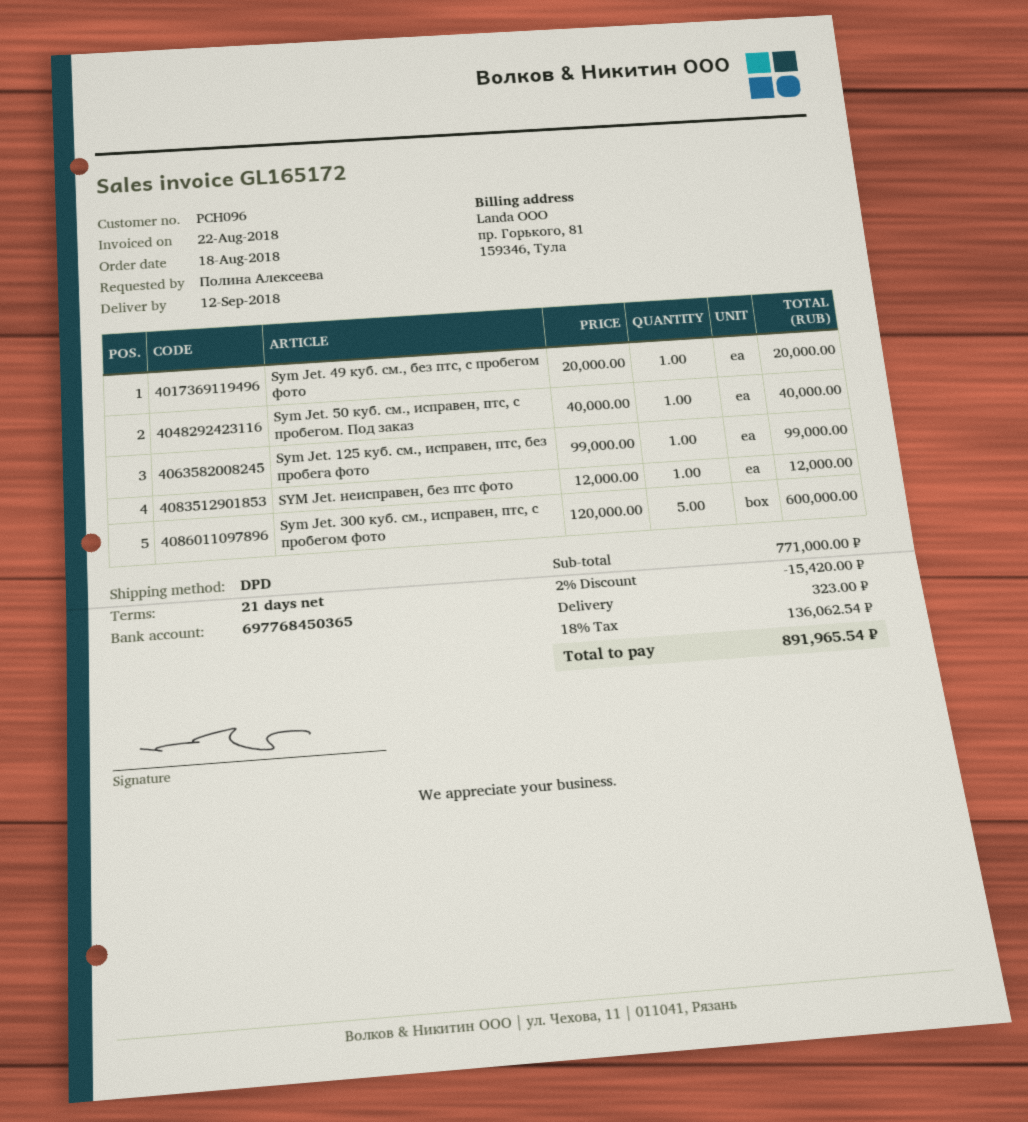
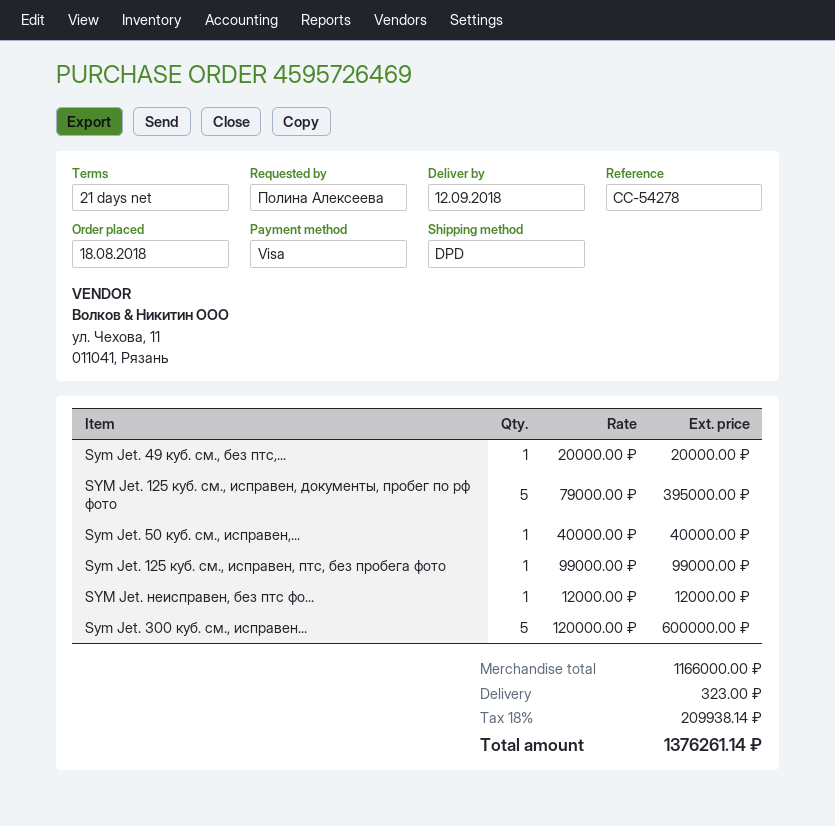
SYM Jet. 125 куб. см., исправен, документы, пробег по рф фото: none -> 5 x 79000.00 = 395000.00
subtotal: 771000.00 -> 1166000.00
discount: 2% = 15420.00 -> none
tax: 18% = 136062.54 -> 18% = 209938.14
total: 891965.54 -> 1376261.14

